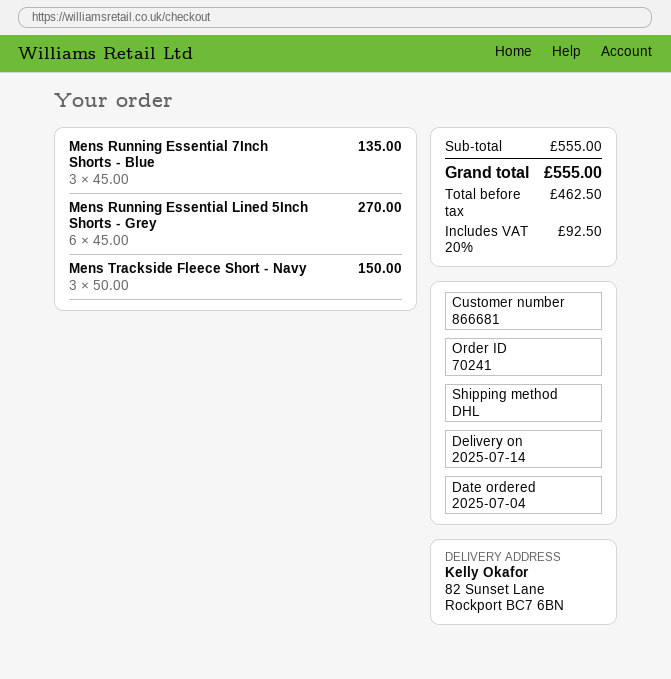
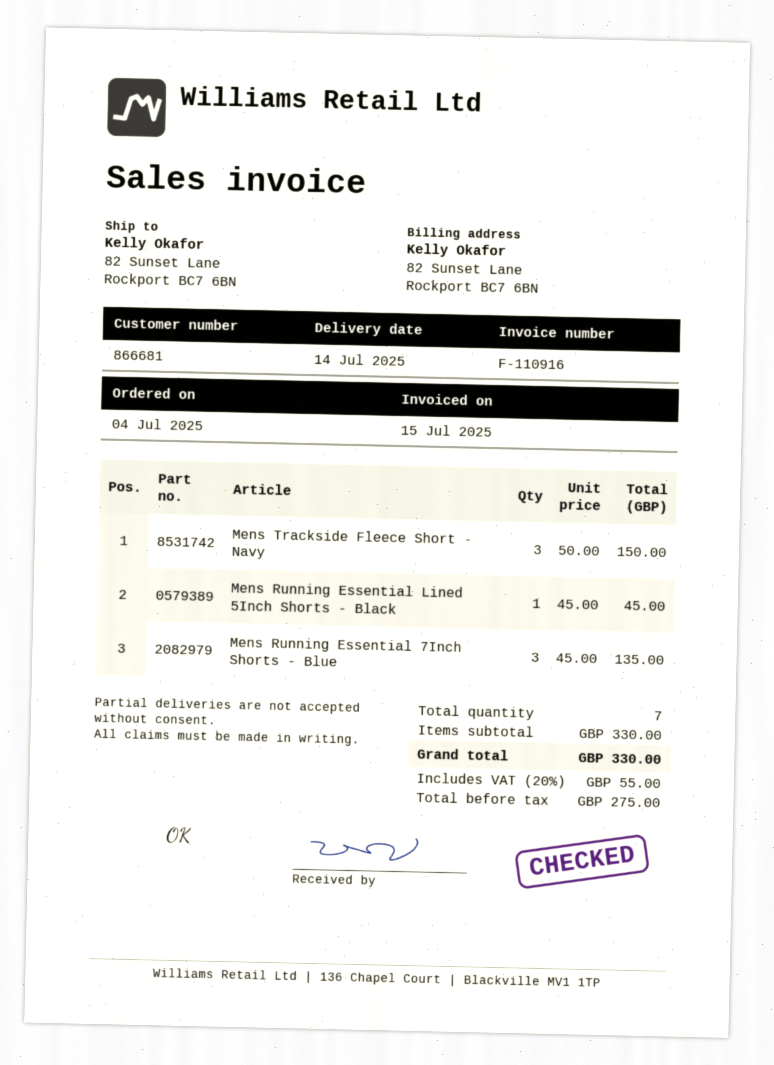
Mens Running Essential Lined 5Inch Shorts - Grey: 6 x 45.00 = 270.00 -> none
Mens Running Essential Lined 5Inch Shorts - Black: none -> 1 x 45.00 = 45.00
subtotal: 555.00 -> 330.00
net: 462.50 -> 275.00
tax: 20% = 92.50 -> 20% = 55.00
total: 555.00 -> 330.00

